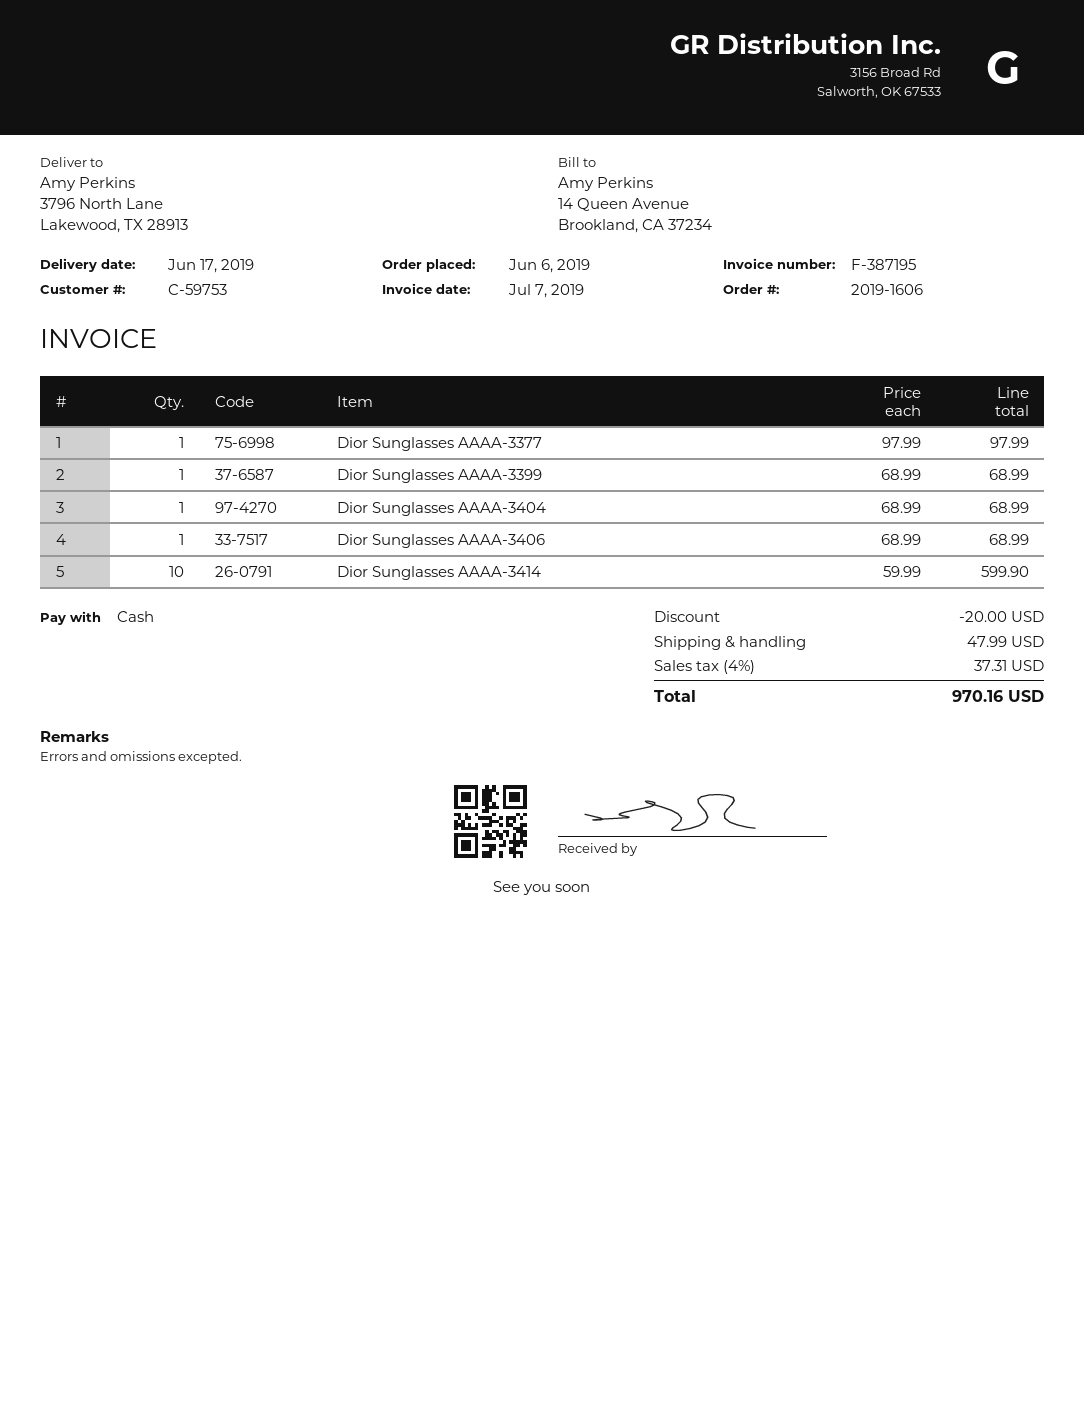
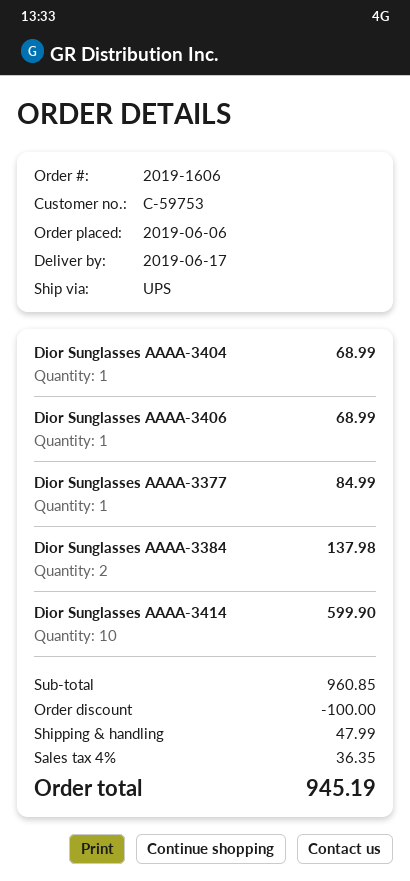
Dior Sunglasses AAAA-3377: 1 for 97.99 -> 1 for 84.99
Dior Sunglasses AAAA-3399: 1 for 68.99 -> none
Dior Sunglasses AAAA-3384: none -> 2 for 137.98
discount: 20.00 -> 100.00
tax: 4% = 37.31 -> 4% = 36.35
total: 970.16 -> 945.19

